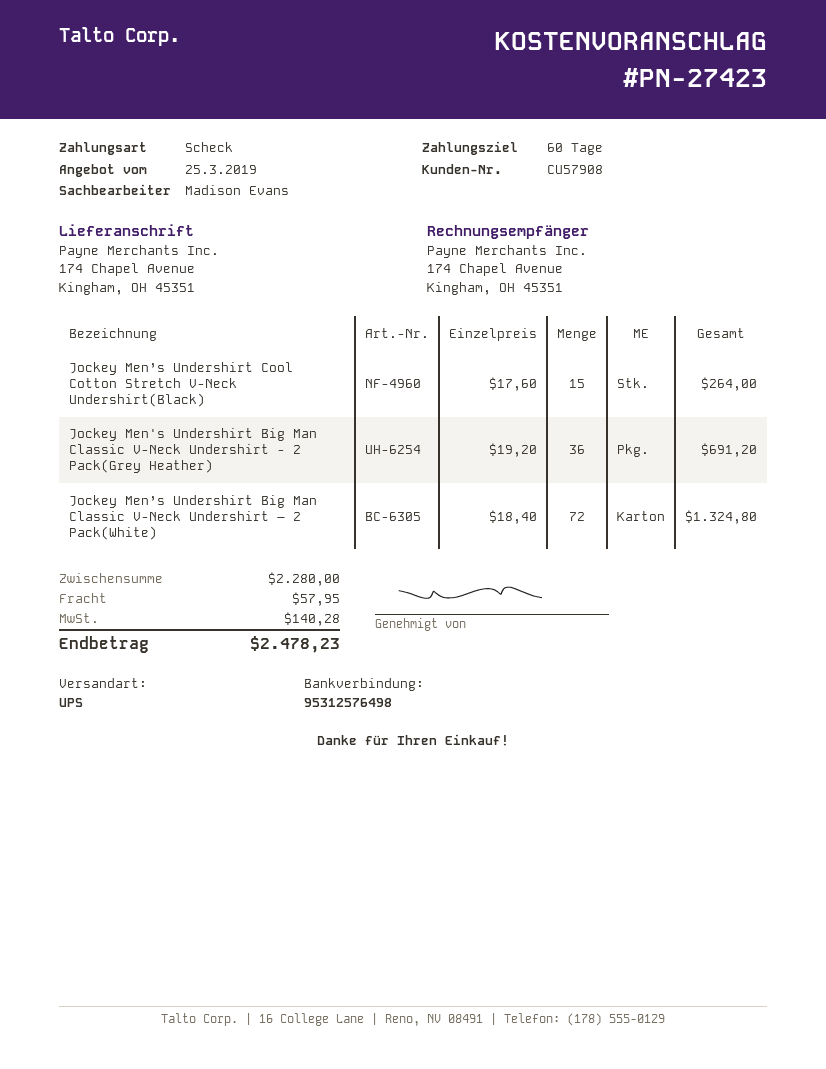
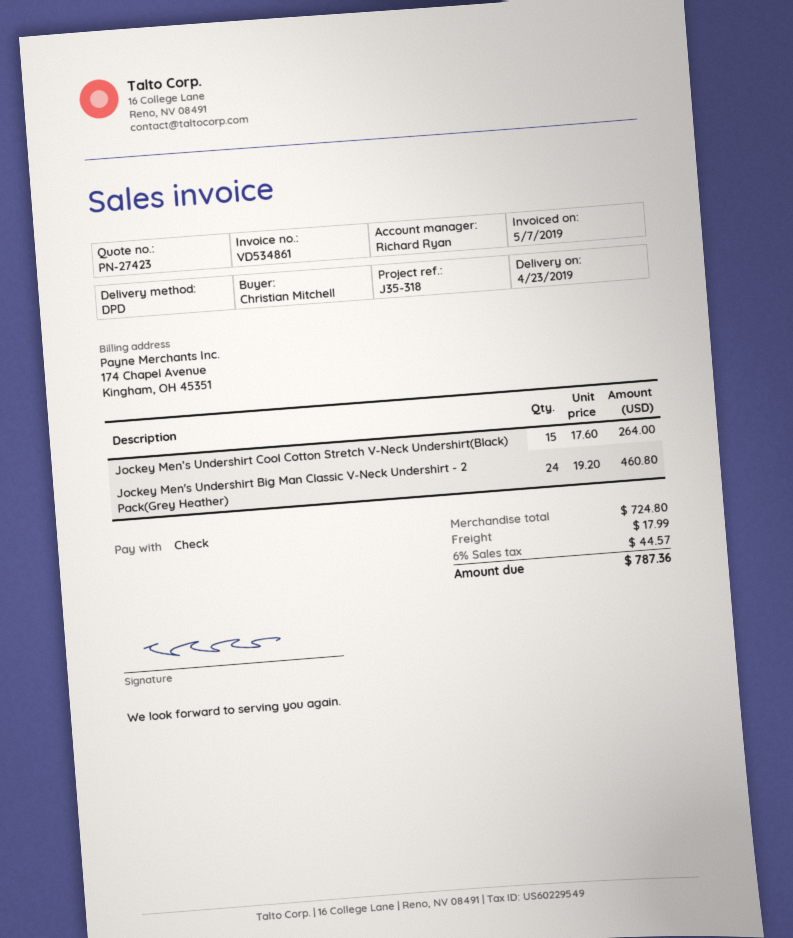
sales rep: Madison Evans -> Richard Ryan
shipping method: UPS -> DPD
Jockey Men's Undershirt Big Man Classic V-Neck Undershirt - 2 Pack(Grey Heather): 36 x 19.20 = 691.20 -> 24 x 19.20 = 460.80
Jockey Men’s Undershirt Big Man Classic V-Neck Undershirt – 2 Pack(White): 72 x 18.40 = 1324.80 -> none
subtotal: 2280.00 -> 724.80
shipping: 57.95 -> 17.99
tax: 140.28 -> 44.57
total: 2478.23 -> 787.36

